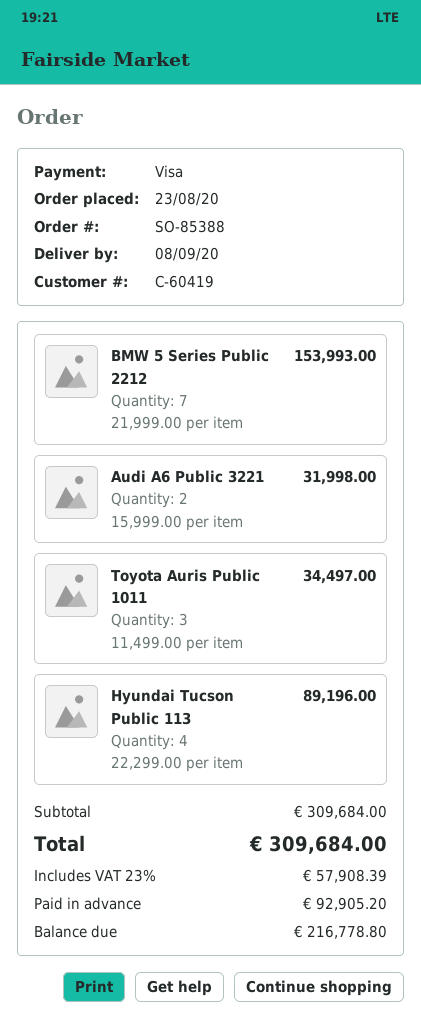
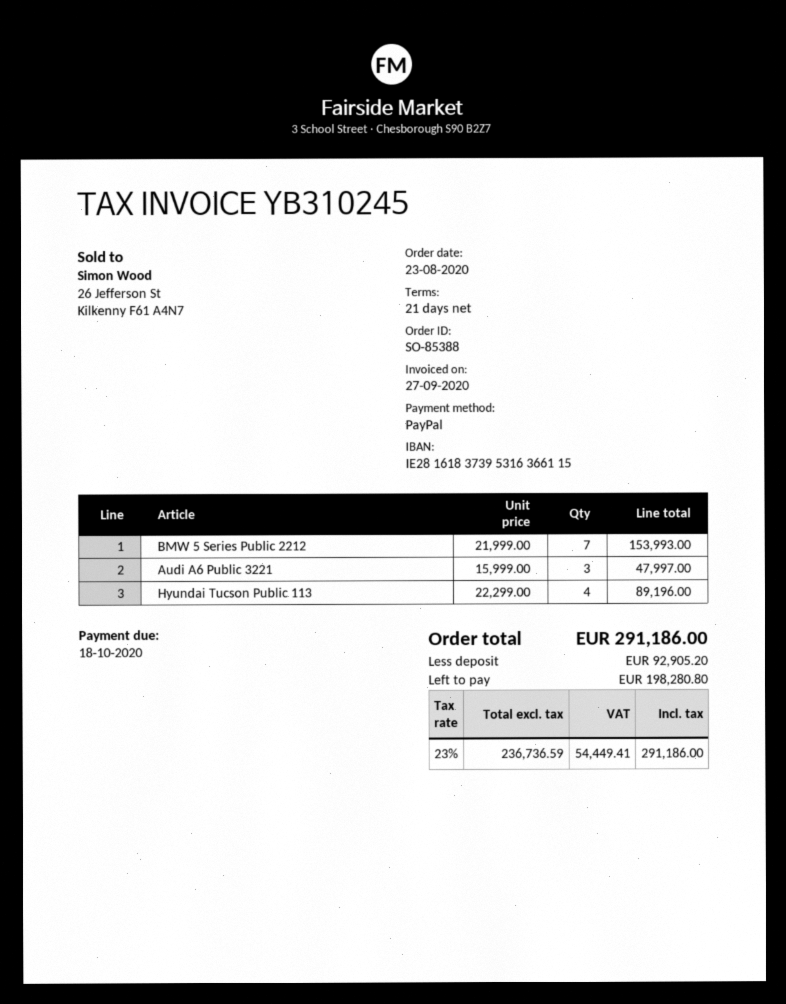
payment method: Visa -> PayPal
Audi A6 Public 3221: 2 x 15999.00 = 31998.00 -> 3 x 15999.00 = 47997.00
Toyota Auris Public 1011: 3 x 11499.00 = 34497.00 -> none
tax: 23% = 57908.39 -> 23% = 54449.41
total: 309684.00 -> 291186.00
balance: 216778.80 -> 198280.80

